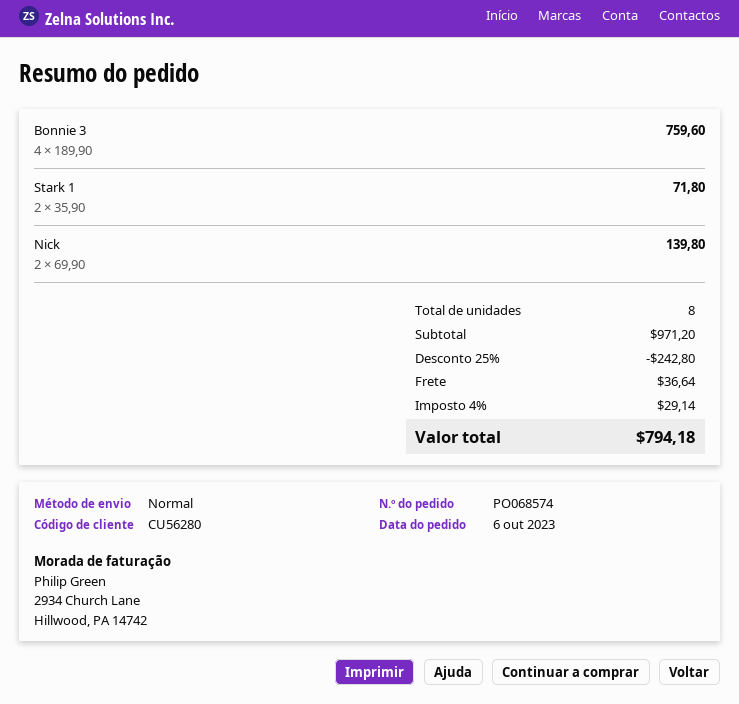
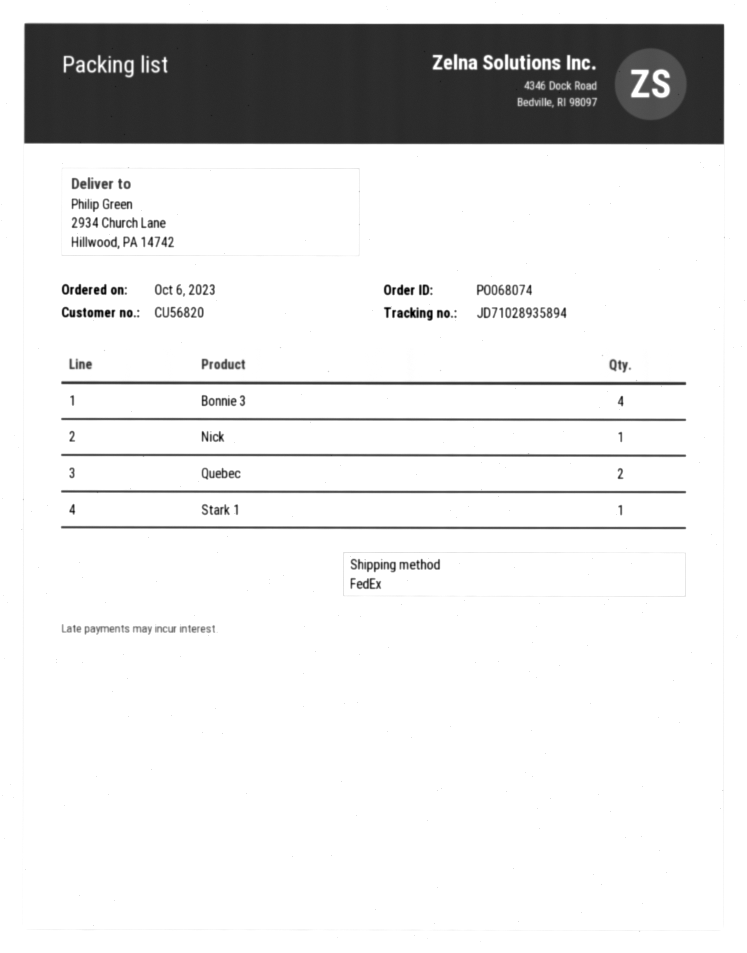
order number: PO068574 -> PO068074
customer number: CU56280 -> CU56820
shipping method: standard -> FedEx
Stark 1: 2 -> 1
Nick: 2 -> 1
Quebec: none -> 2

